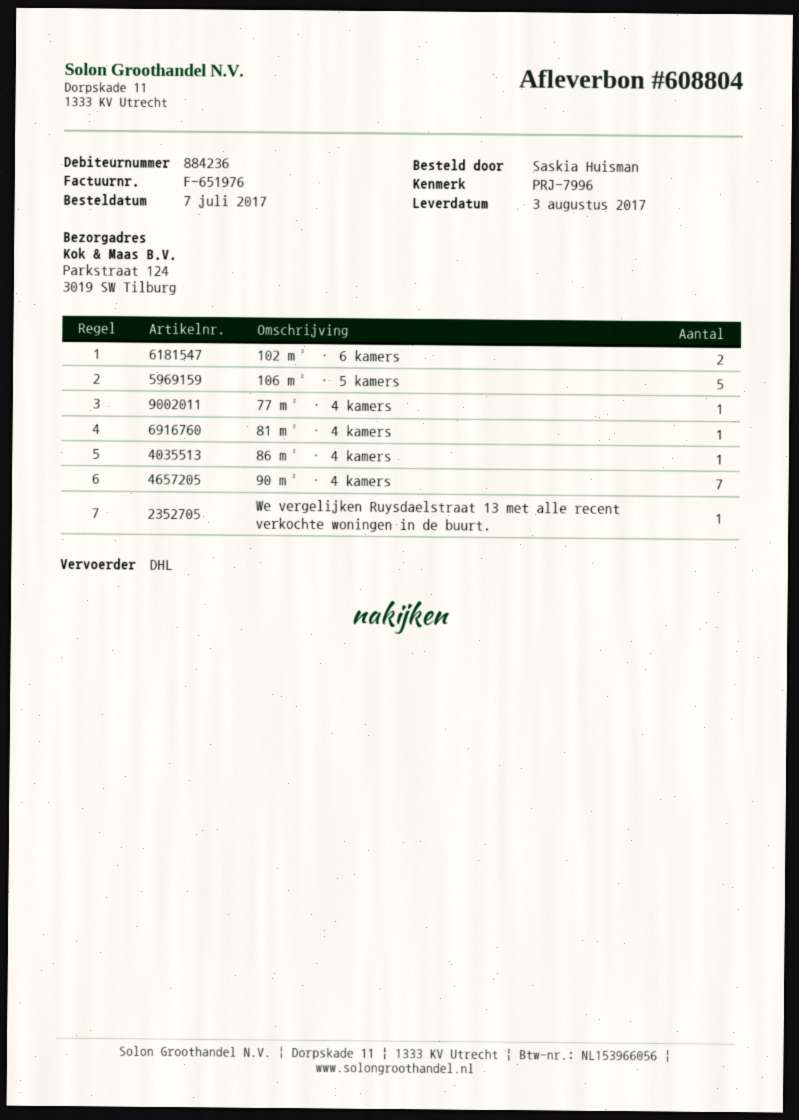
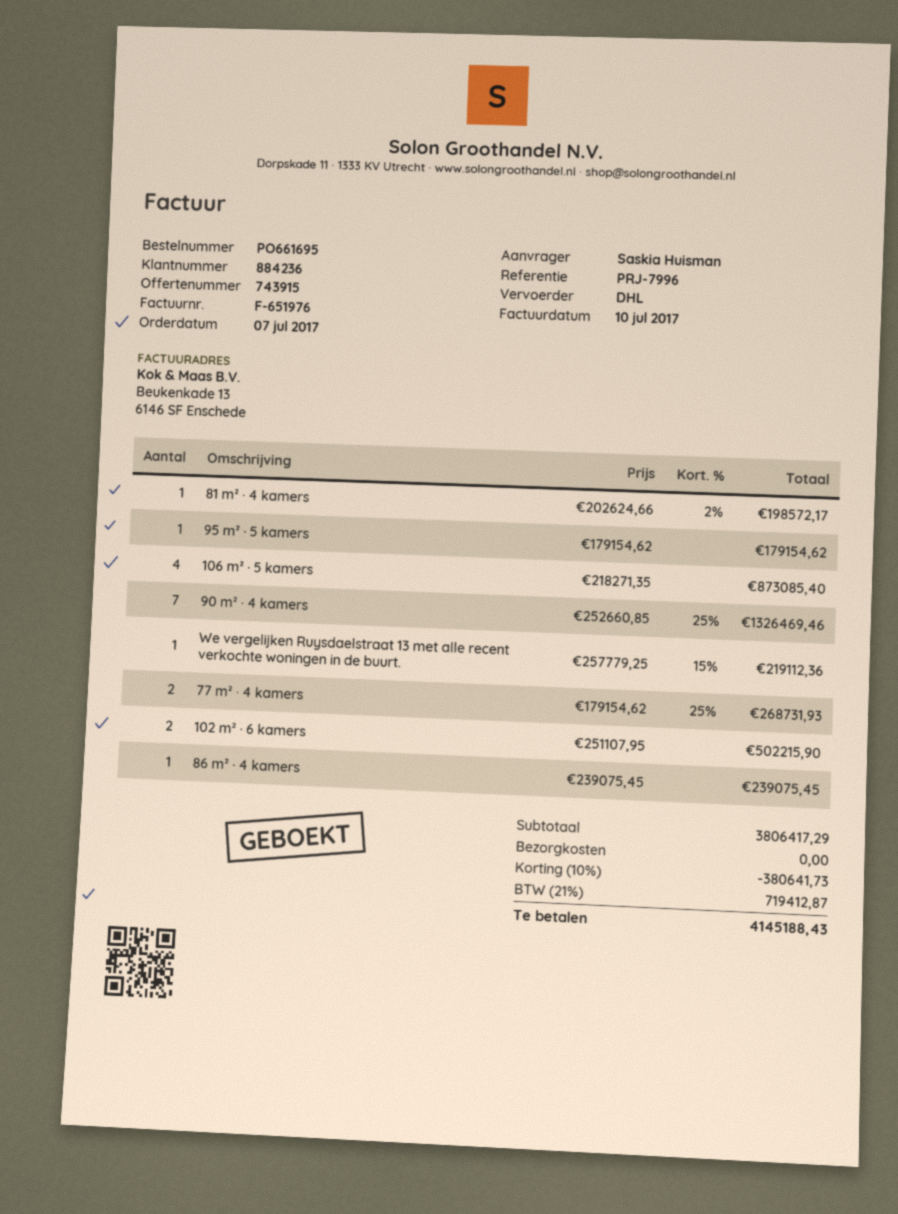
106 m² · 5 kamers: 5 -> 4
77 m² · 4 kamers: 1 -> 2
95 m² · 5 kamers: none -> 1

